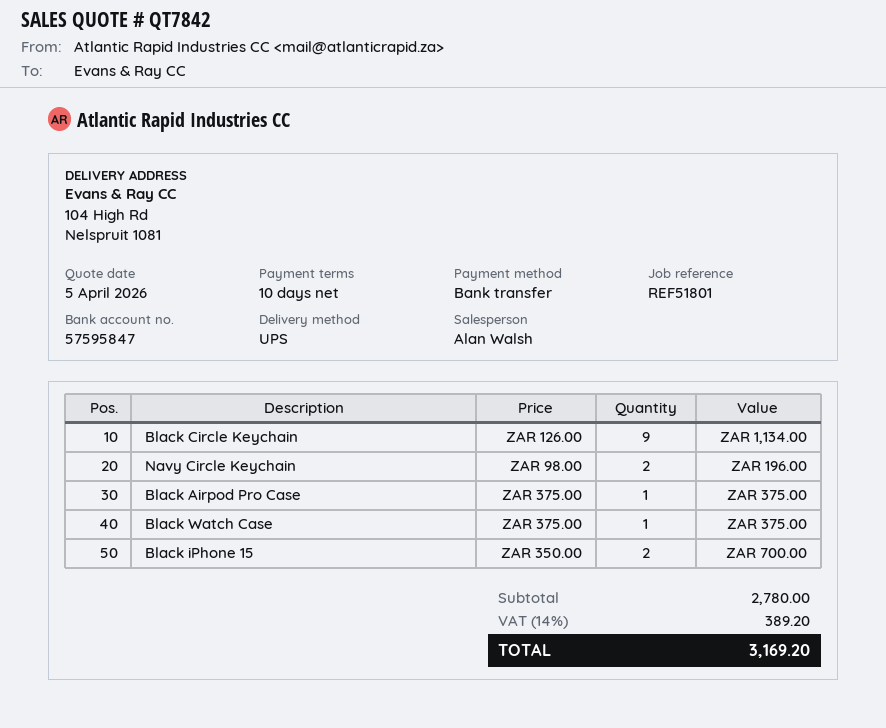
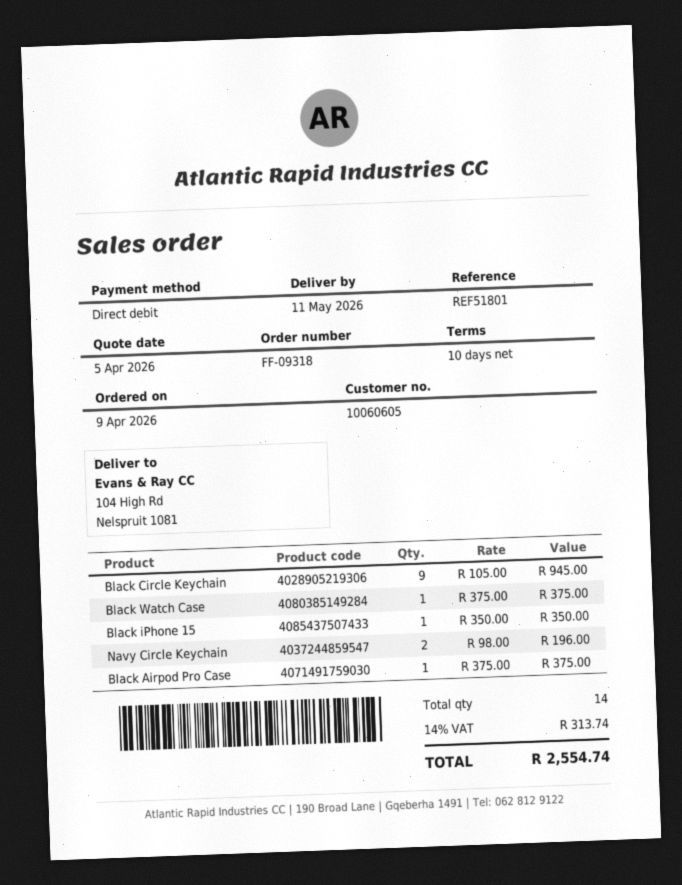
payment method: bank transfer -> direct debit
Black Circle Keychain: 9 x 126.00 = 1134.00 -> 9 x 105.00 = 945.00
Black iPhone 15: 2 x 350.00 = 700.00 -> 1 x 350.00 = 350.00
tax: 14% = 389.20 -> 14% = 313.74
total: 3169.20 -> 2554.74

